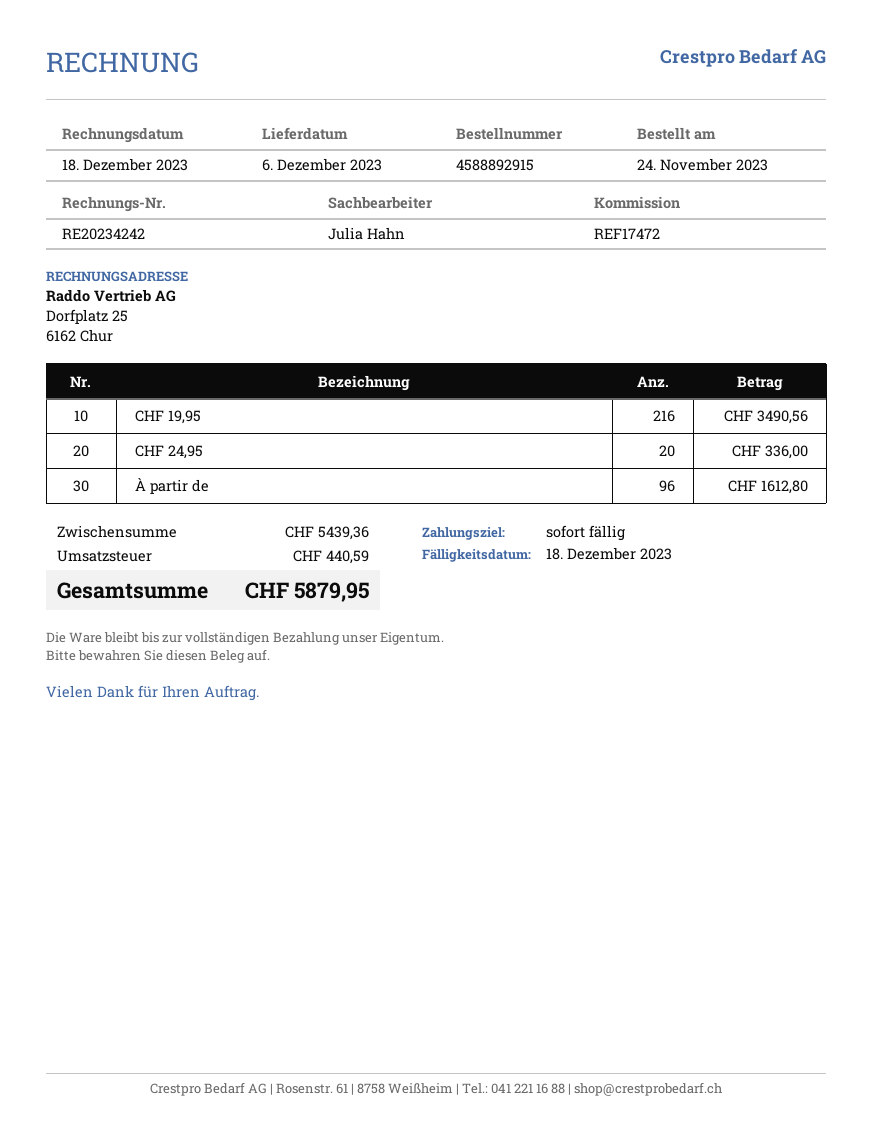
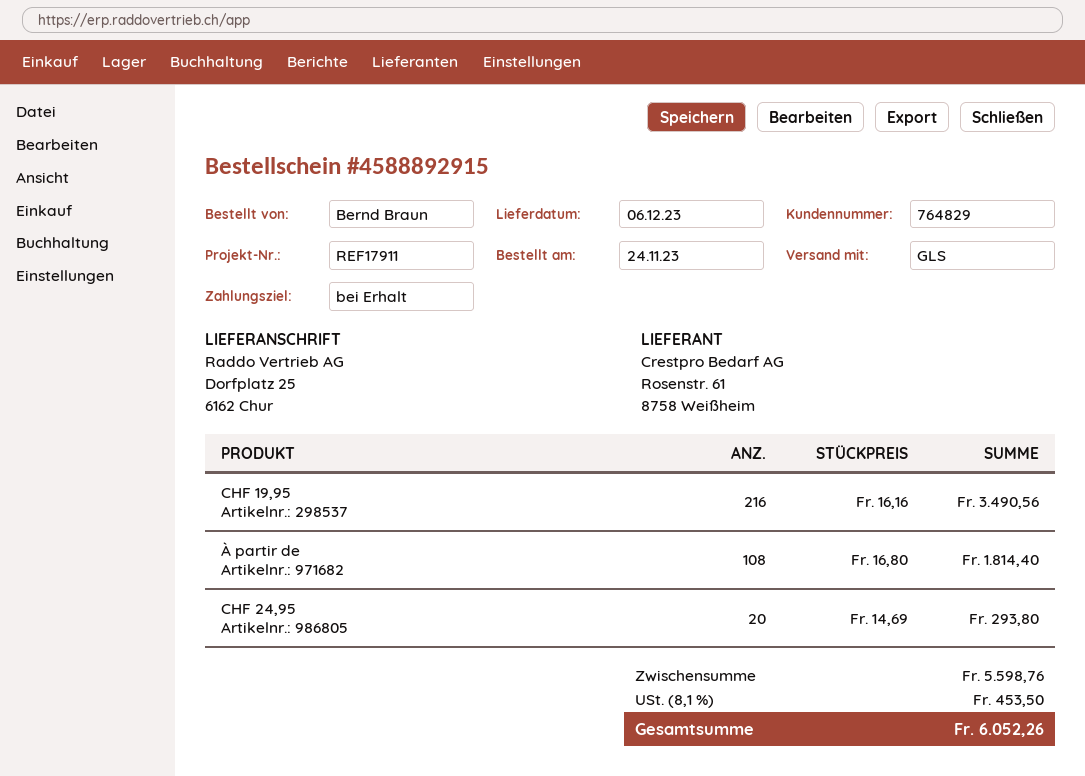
reference: REF17472 -> REF17911
CHF 24,95: 20 for 336.00 -> 20 for 293.80
À partir de: 96 for 1612.80 -> 108 for 1814.40
subtotal: 5439.36 -> 5598.76
tax: 440.59 -> 453.50
total: 5879.95 -> 6052.26

